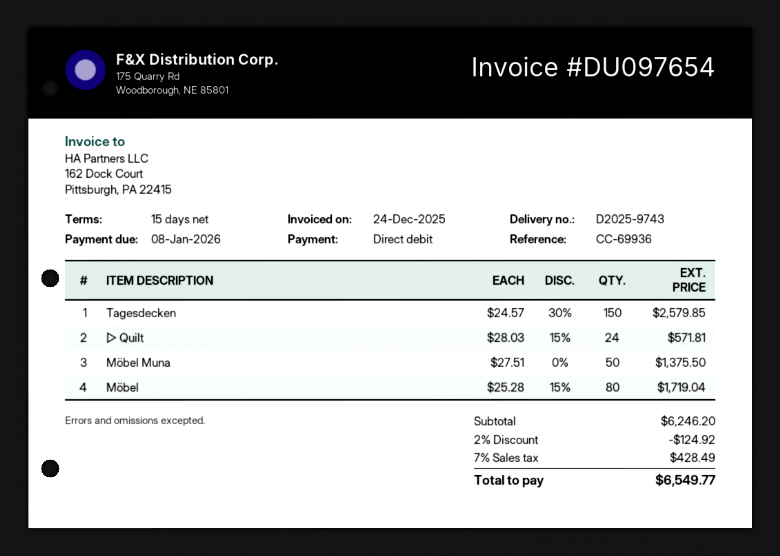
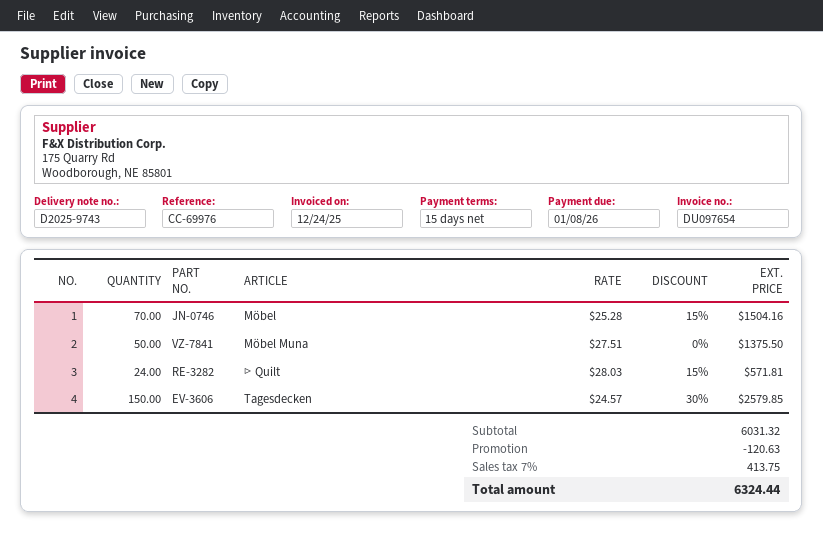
reference: CC-69936 -> CC-69976
Möbel: 80 x 25.28 - 15% = 1719.04 -> 70 x 25.28 - 15% = 1504.16
subtotal: 6246.20 -> 6031.32
discount: 124.92 -> 120.63
tax: 7% = 428.49 -> 7% = 413.75
total: 6549.77 -> 6324.44

